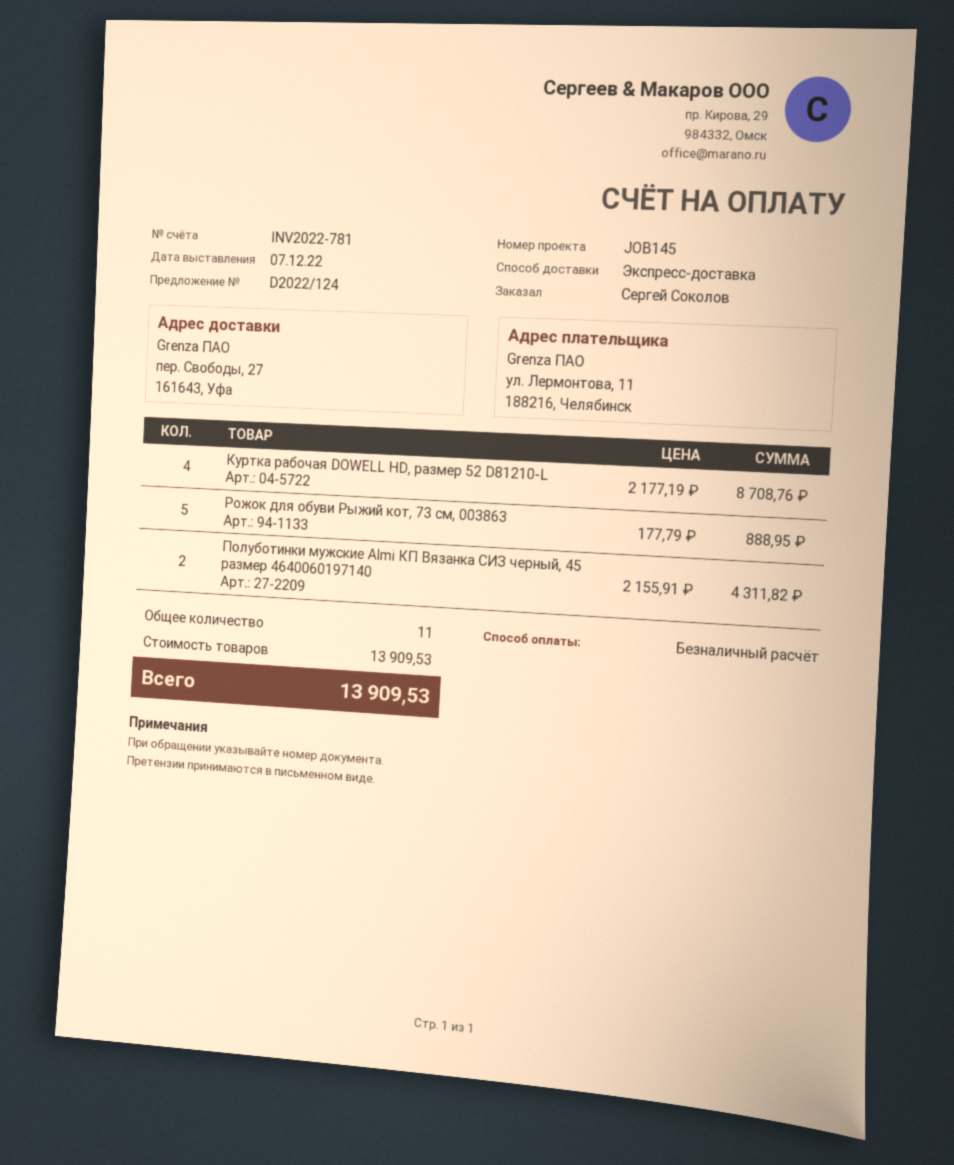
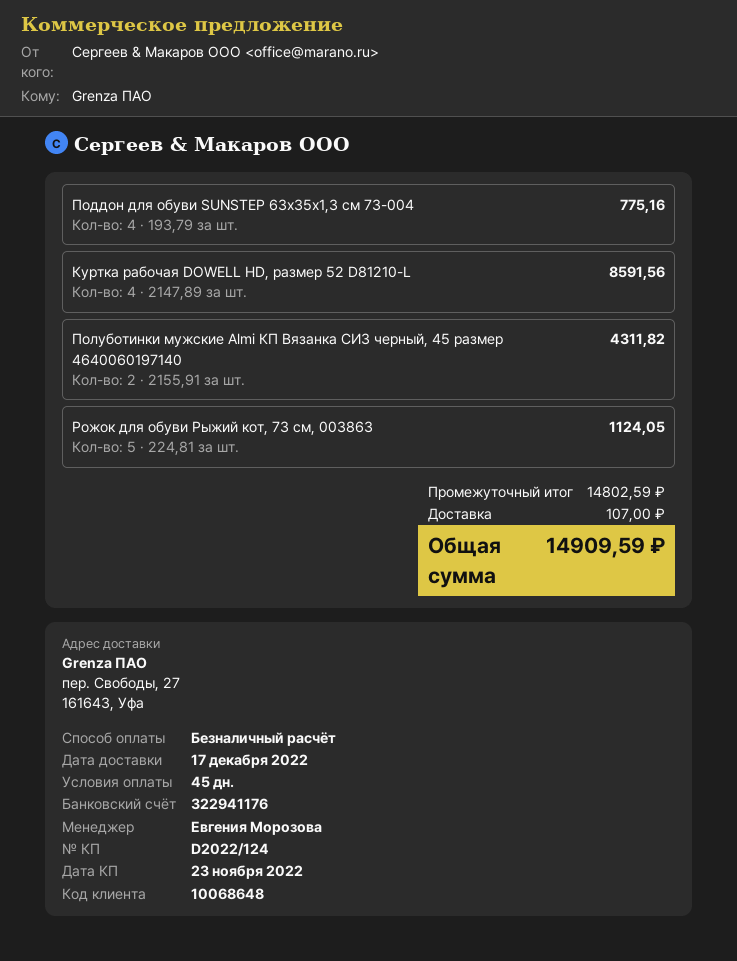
Куртка рабочая DOWELL HD, размер 52 D81210-L: 4 x 2177.19 = 8708.76 -> 4 x 2147.89 = 8591.56
Рожок для обуви Рыжий кот, 73 см, 003863: 5 x 177.79 = 888.95 -> 5 x 224.81 = 1124.05
Поддон для обуви SUNSTEP 63х35х1,3 см 73-004: none -> 4 x 193.79 = 775.16
subtotal: 13909.53 -> 14802.59
shipping: none -> 107.00
total: 13909.53 -> 14909.59

